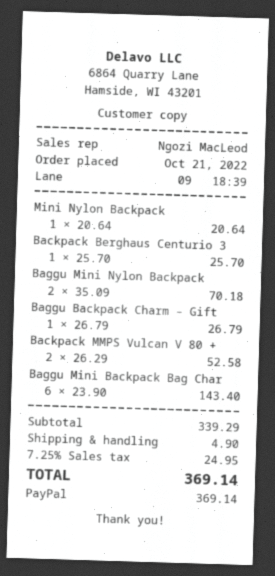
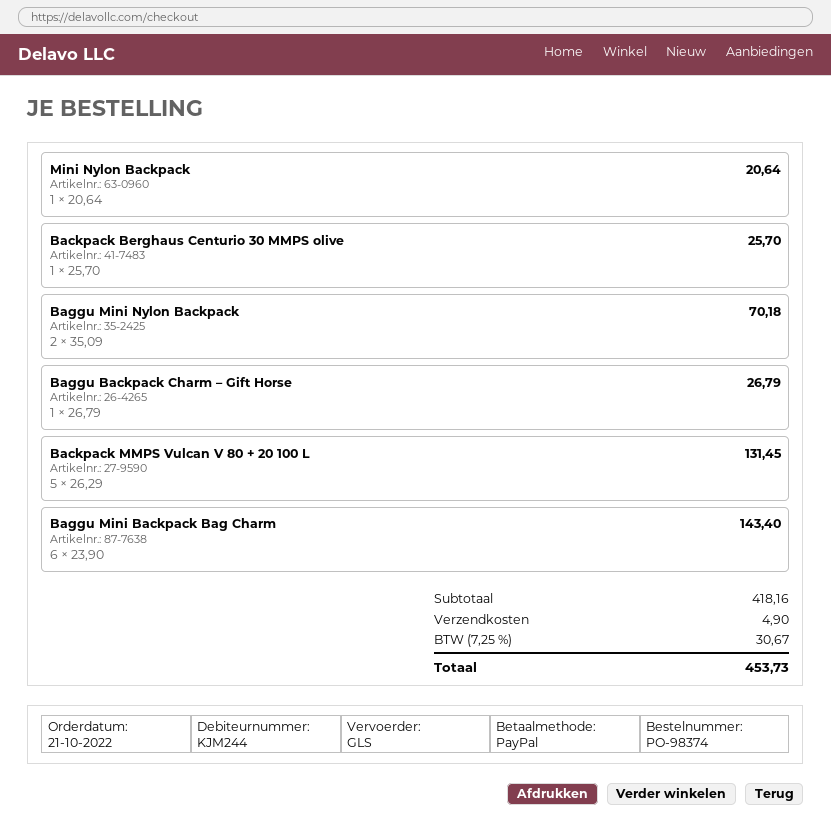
Backpack MMPS Vulcan V 80 +: 2 x 26.29 = 52.58 -> 5 x 26.29 = 131.45
subtotal: 339.29 -> 418.16
tax: 7.25% = 24.95 -> 7.25% = 30.67
total: 369.14 -> 453.73

